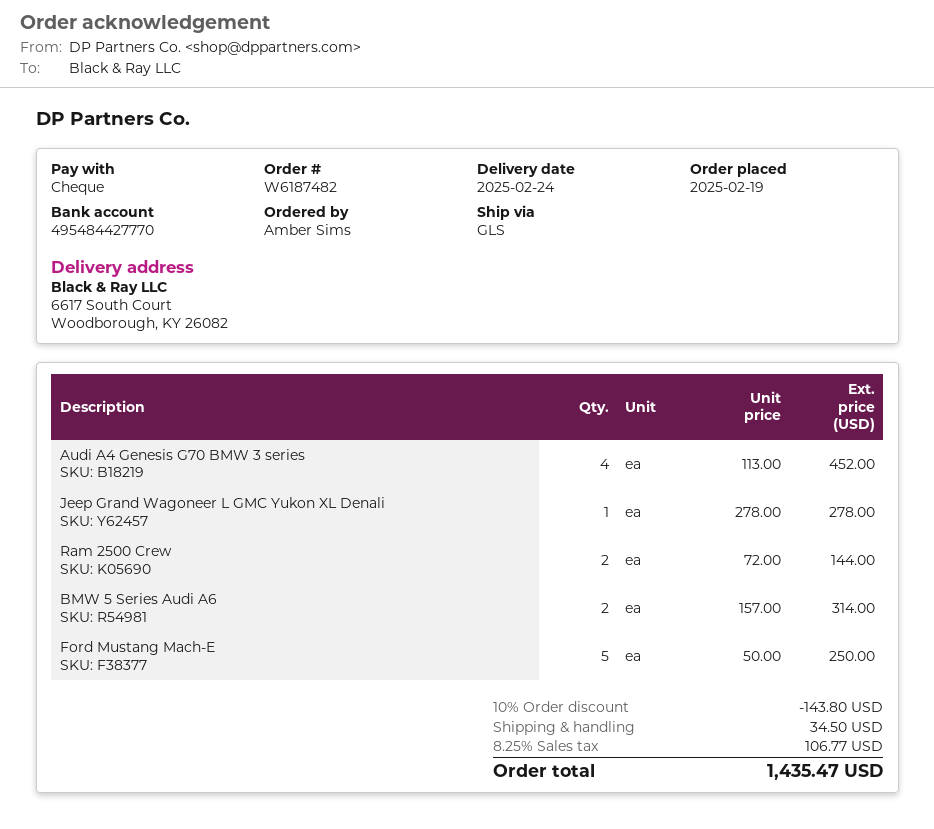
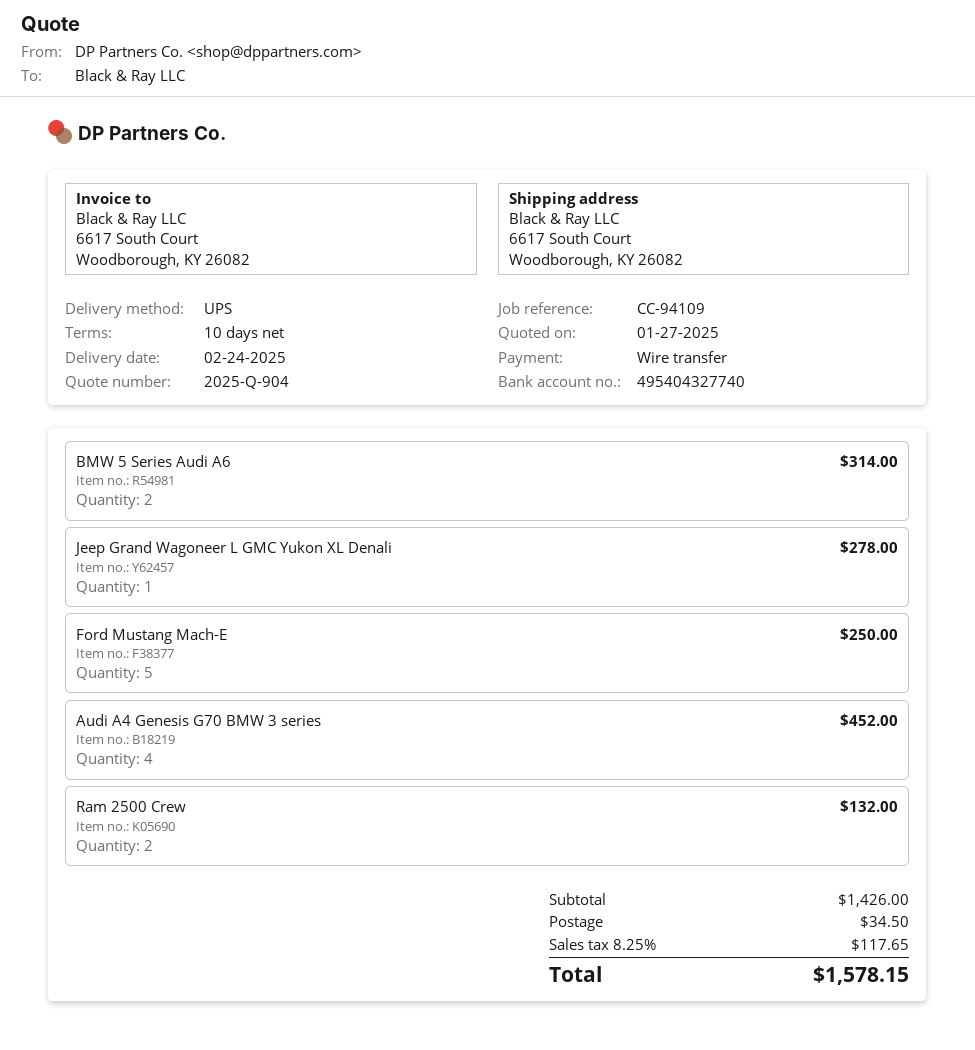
payment method: cheque -> bank transfer
bank account: 495484427770 -> 495404327740
shipping method: GLS -> UPS
Ram 2500 Crew: 2 for 144.00 -> 2 for 132.00
discount: 10% = 143.80 -> none
tax: 8.25% = 106.77 -> 8.25% = 117.65
total: 1435.47 -> 1578.15

